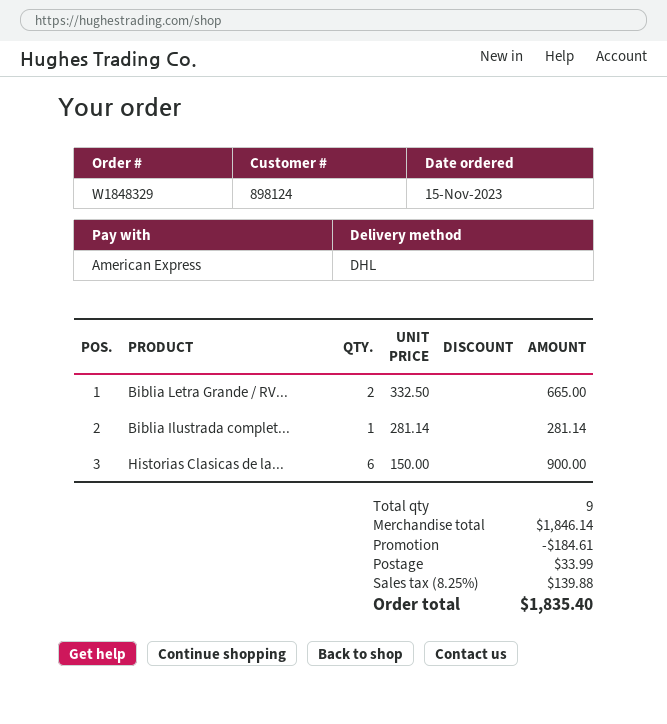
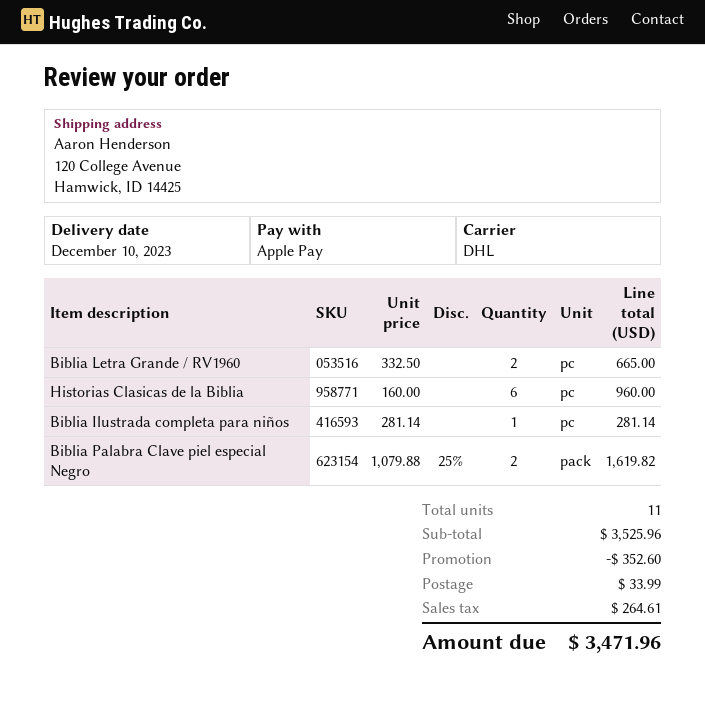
payment method: American Express -> Apple Pay
Historias Clasicas de la...: 6 x 150.00 = 900.00 -> 6 x 160.00 = 960.00
Biblia Palabra Clave piel especial Negro: none -> 2 x 1079.88 - 25% = 1619.82
total quantity: 9 -> 11
subtotal: 1846.14 -> 3525.96
discount: 184.61 -> 352.60
tax: 139.88 -> 264.61
total: 1835.40 -> 3471.96

